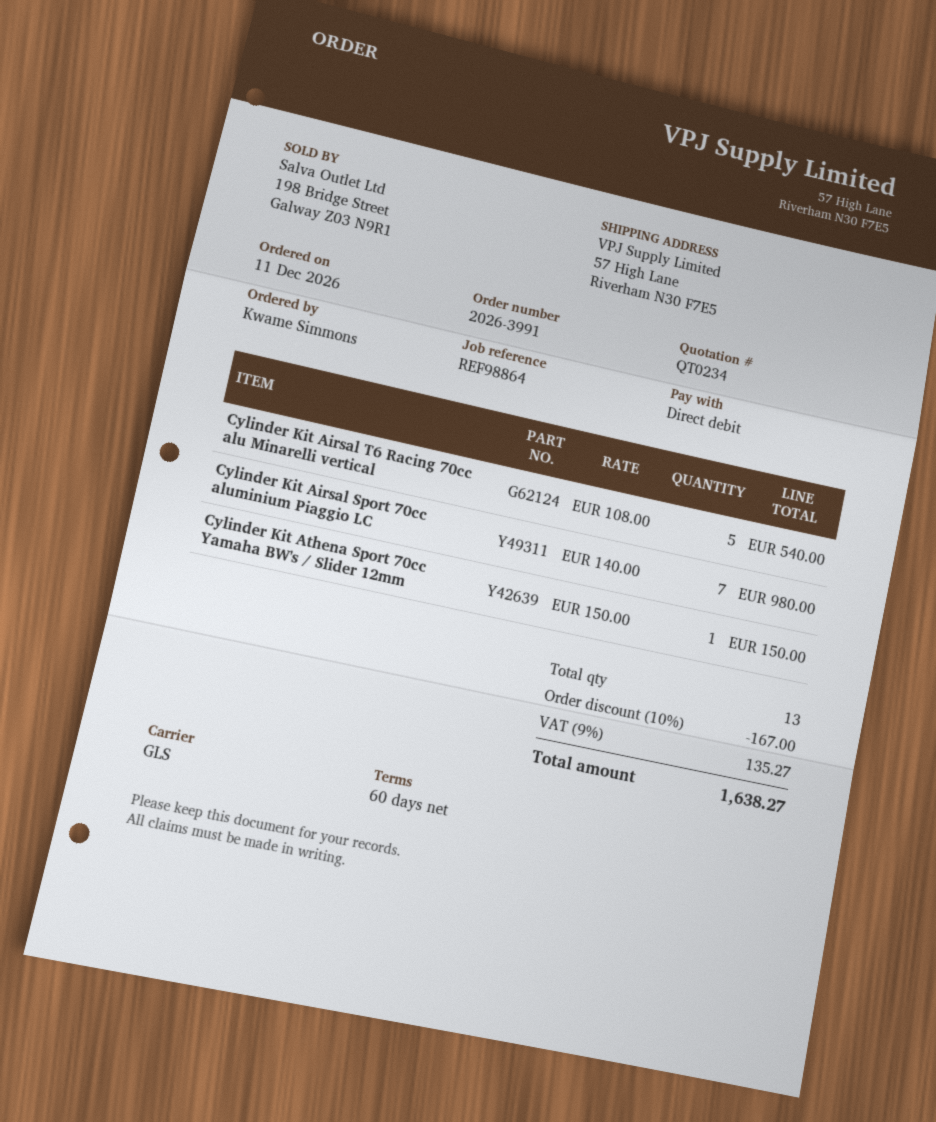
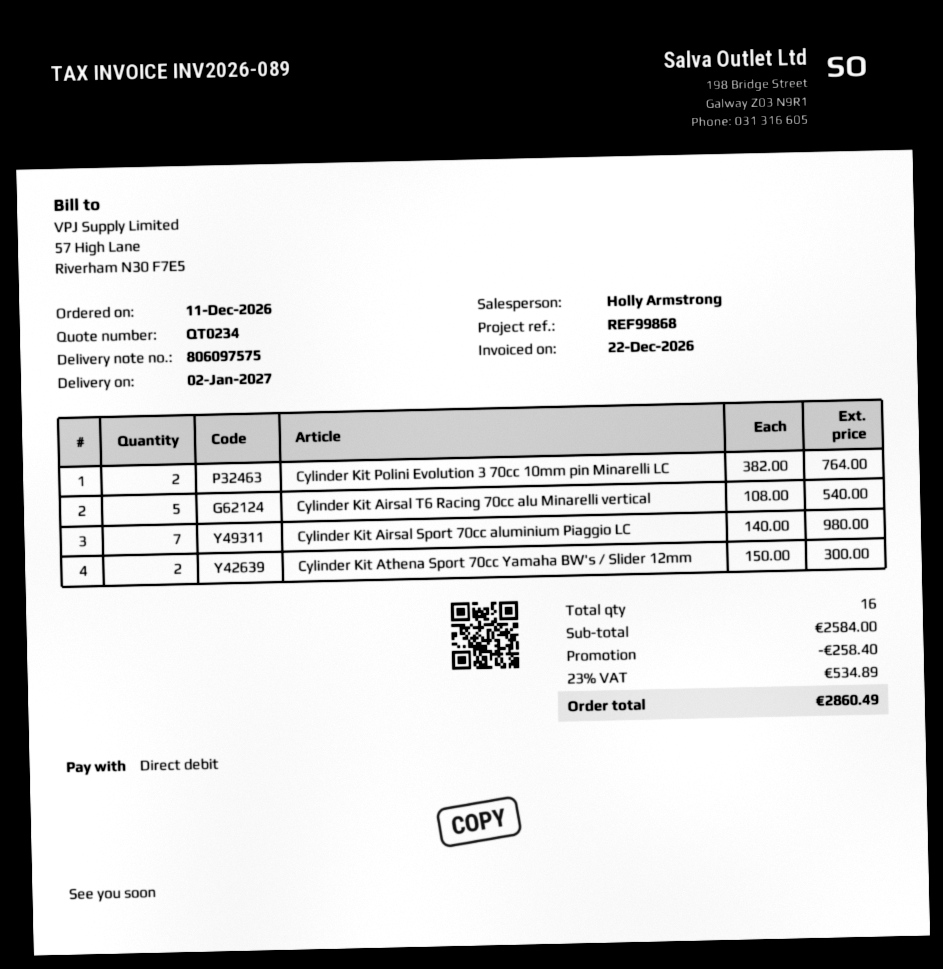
reference: REF98864 -> REF99868
Cylinder Kit Athena Sport 70cc Yamaha BW's / Slider 12mm: 1 x 150.00 = 150.00 -> 2 x 150.00 = 300.00
Cylinder Kit Polini Evolution 3 70cc 10mm pin Minarelli LC: none -> 2 x 382.00 = 764.00
total quantity: 13 -> 16
discount: 167.00 -> 258.40
tax: 9% = 135.27 -> 23% = 534.89
total: 1638.27 -> 2860.49

